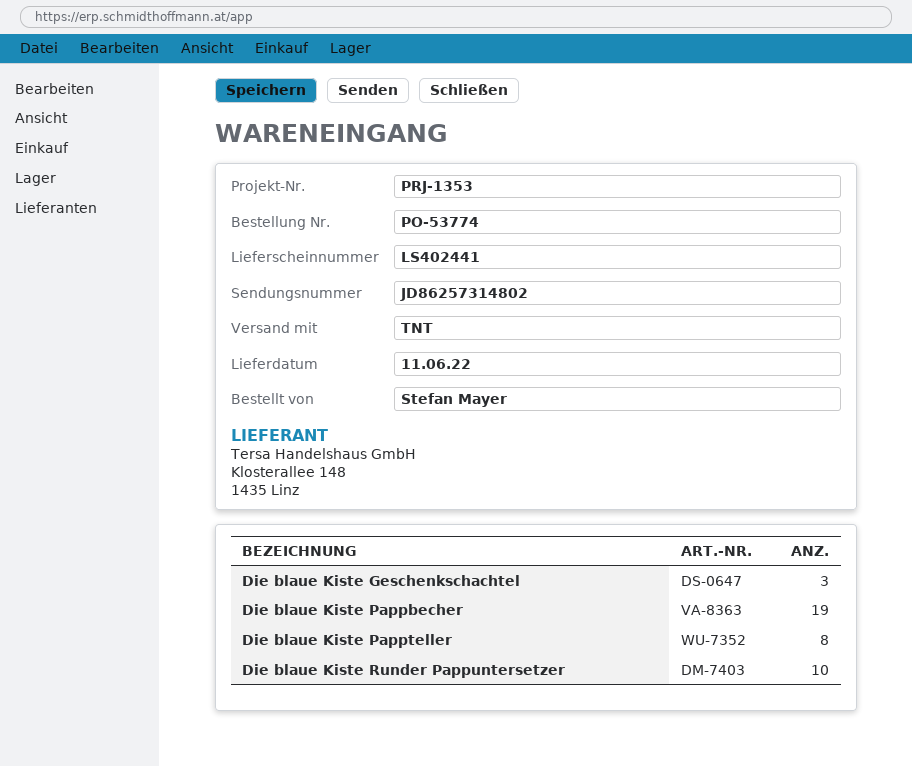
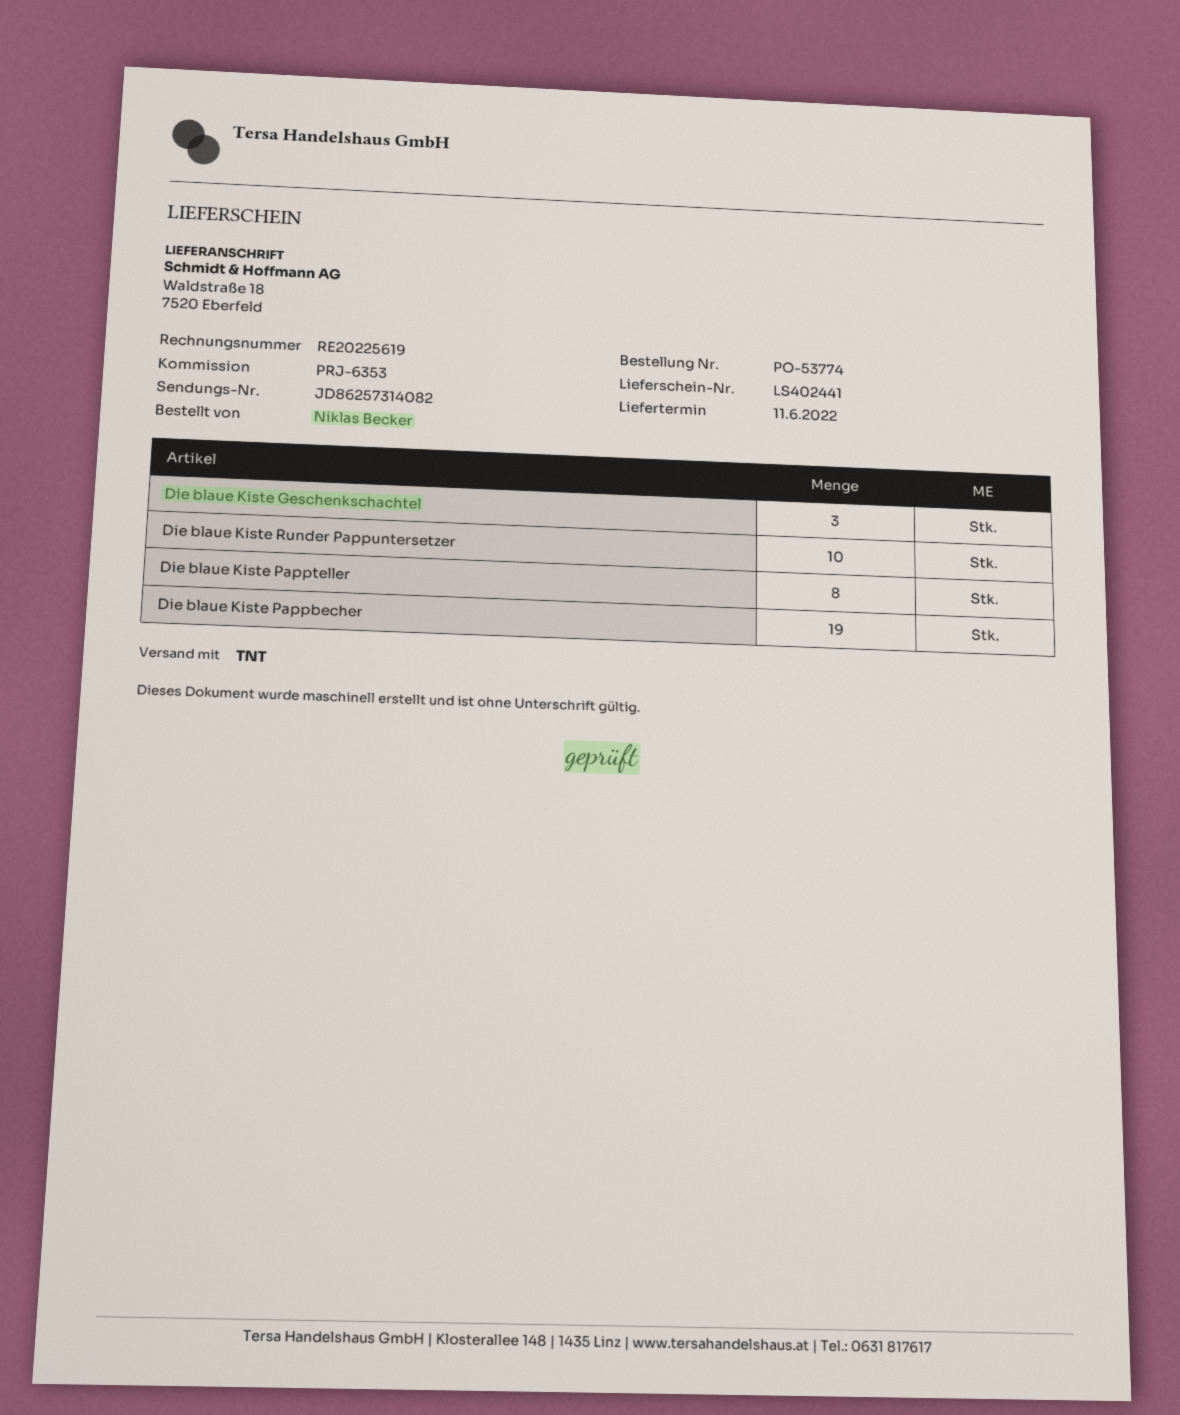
reference: PRJ-1353 -> PRJ-6353
ordered by: Stefan Mayer -> Niklas Becker
tracking number: JD86257314802 -> JD86257314082

